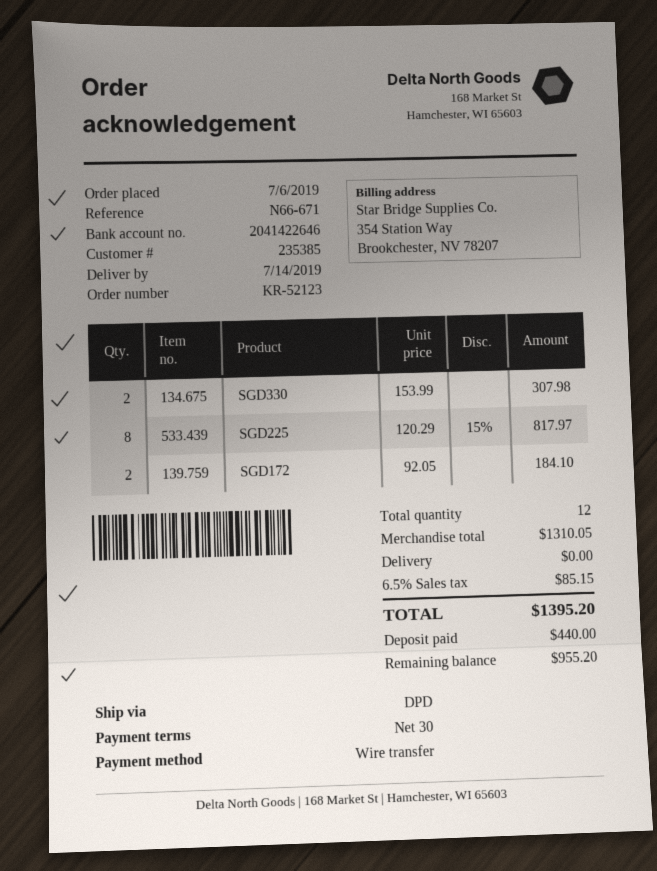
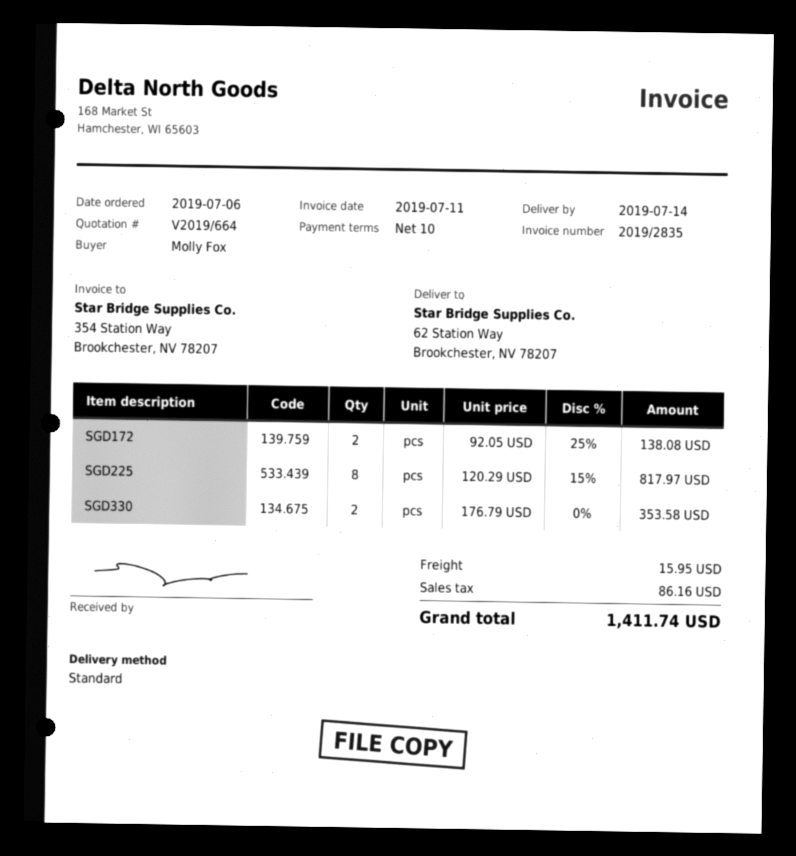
payment terms: 30 days -> 10 days
shipping method: DPD -> standard
SGD330: 2 x 153.99 = 307.98 -> 2 x 176.79 = 353.58
SGD172: 2 x 92.05 = 184.10 -> 2 x 92.05 - 25% = 138.08
shipping: 0.00 -> 15.95
tax: 85.15 -> 86.16
total: 1395.20 -> 1411.74

